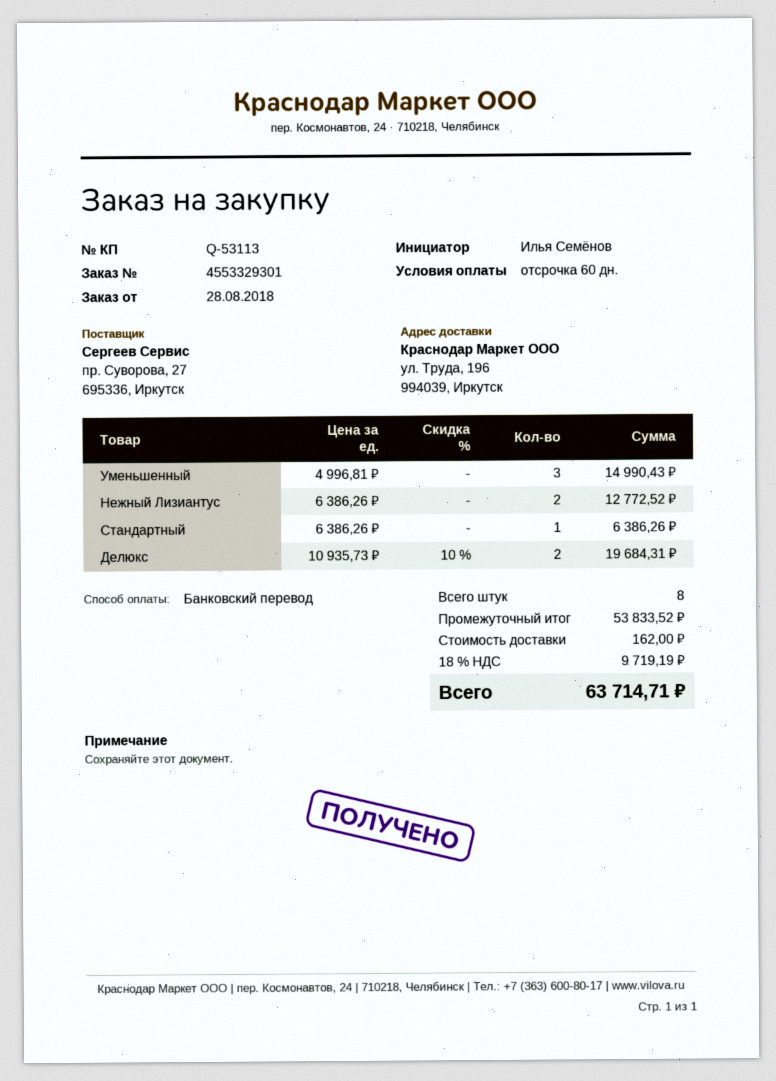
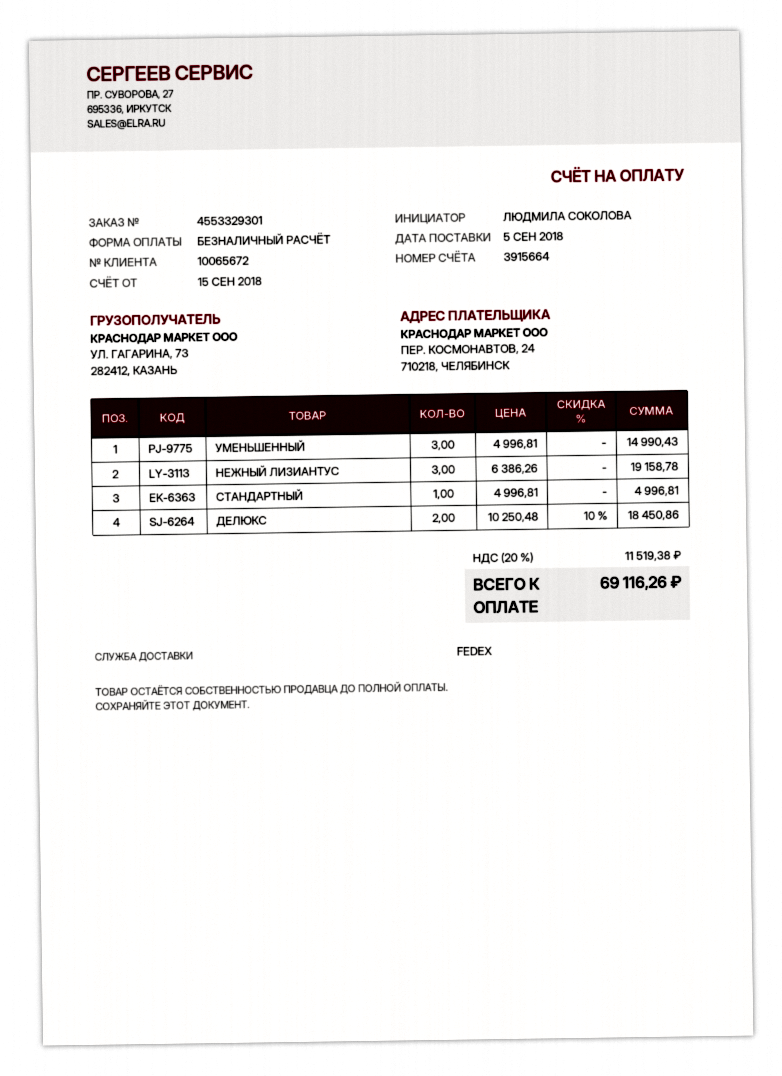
ordered by: Илья Семёнов -> ЛЮДМИЛА СОКОЛОВА
ship to: ул. Труда, 196, 994039, Иркутск -> УЛ. ГАГАРИНА, 73, 282412, КАЗАНЬ
Нежный Лизиантус: 2 x 6386.26 = 12772.52 -> 3 x 6386.26 = 19158.78
Стандартный: 1 x 6386.26 = 6386.26 -> 1 x 4996.81 = 4996.81
Делюкс: 2 x 10935.73 - 10% = 19684.31 -> 2 x 10250.48 - 10% = 18450.86
shipping: 162.00 -> none
tax: 18% = 9719.19 -> 20% = 11519.38
total: 63714.71 -> 69116.26

